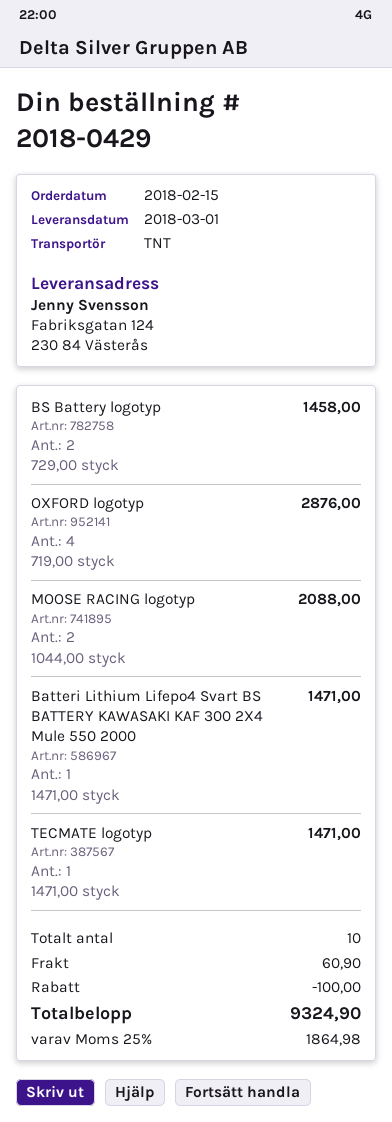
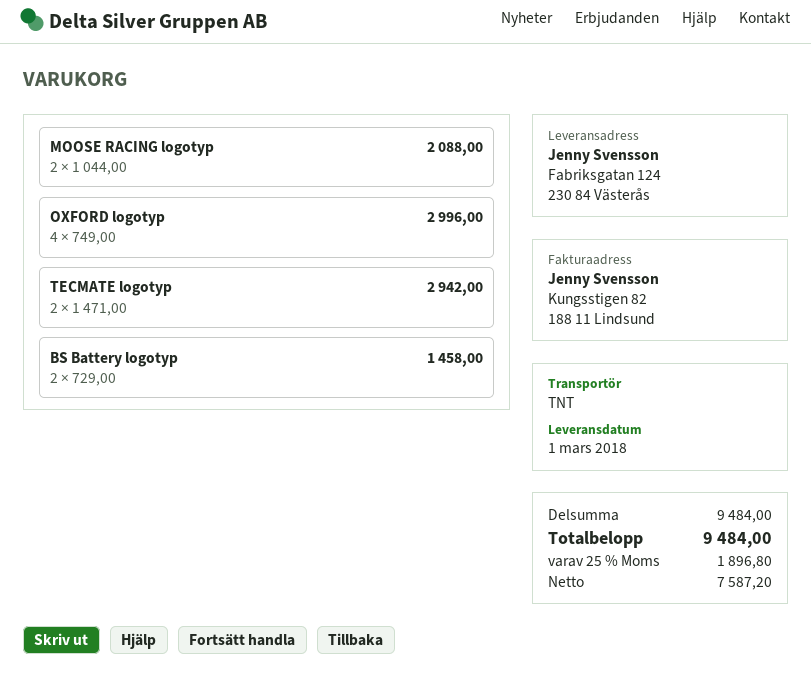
OXFORD logotyp: 4 x 719.00 = 2876.00 -> 4 x 749.00 = 2996.00
Batteri Lithium Lifepo4 Svart BS BATTERY KAWASAKI KAF 300 2X4 Mule 550 2000: 1 x 1471.00 = 1471.00 -> none
TECMATE logotyp: 1 x 1471.00 = 1471.00 -> 2 x 1471.00 = 2942.00
discount: 100.00 -> none
shipping: 60.90 -> none
tax: 25% = 1864.98 -> 25% = 1896.80
total: 9324.90 -> 9484.00

